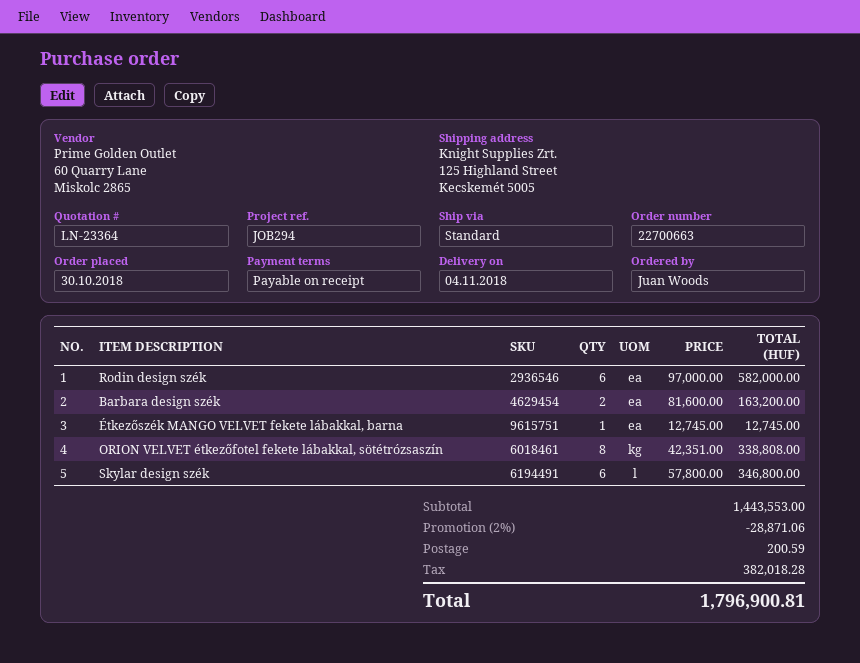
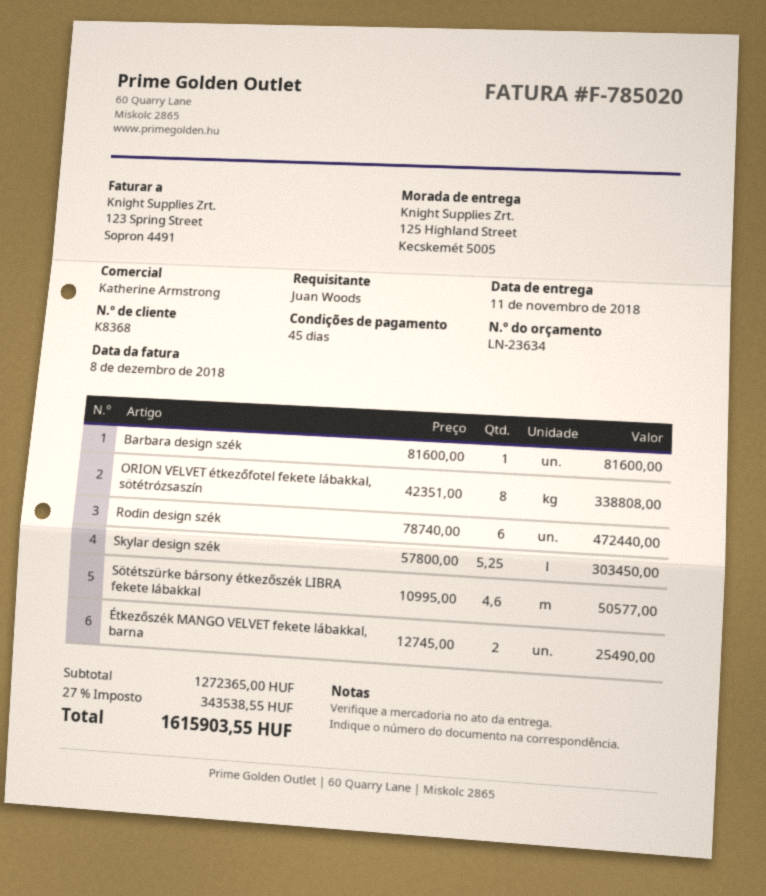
quote number: LN-23364 -> LN-23634
delivery date: 2018-11-04 -> 2018-11-11
payment terms: on receipt -> 45 days
Rodin design szék: 6 x 97000.00 = 582000.00 -> 6 x 78740.00 = 472440.00
Barbara design szék: 2 x 81600.00 = 163200.00 -> 1 x 81600.00 = 81600.00
Étkezőszék MANGO VELVET fekete lábakkal, barna: 1 x 12745.00 = 12745.00 -> 2 x 12745.00 = 25490.00
Skylar design szék: 6 x 57800.00 = 346800.00 -> 5.25 x 57800.00 = 303450.00
Sötétszürke bársony étkezőszék LIBRA fekete lábakkal: none -> 4.6 x 10995.00 = 50577.00
subtotal: 1443553.00 -> 1272365.00
discount: 2% = 28871.06 -> none
shipping: 200.59 -> none
tax: 382018.28 -> 343538.55
total: 1796900.81 -> 1615903.55

